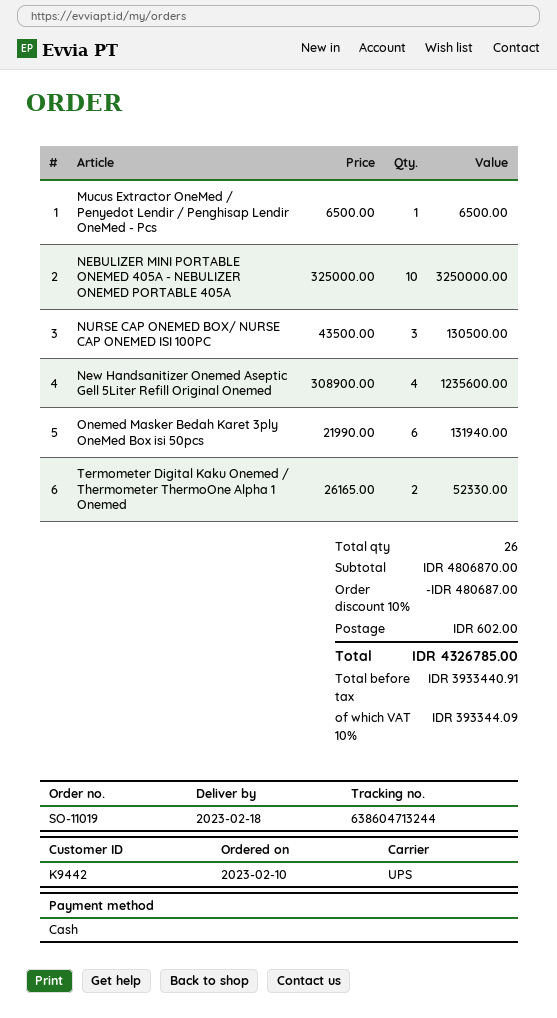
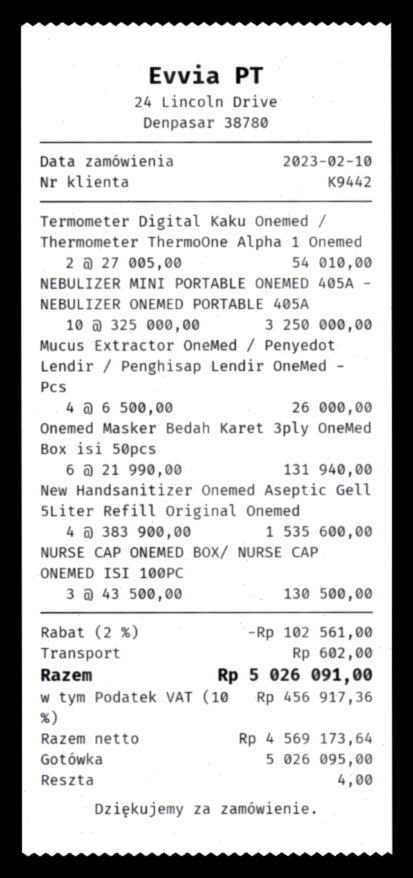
Mucus Extractor OneMed / Penyedot Lendir / Penghisap Lendir OneMed - Pcs: 1 x 6500.00 = 6500.00 -> 4 x 6500.00 = 26000.00
New Handsanitizer Onemed Aseptic Gell 5Liter Refill Original Onemed: 4 x 308900.00 = 1235600.00 -> 4 x 383900.00 = 1535600.00
Termometer Digital Kaku Onemed / Thermometer ThermoOne Alpha 1 Onemed: 2 x 26165.00 = 52330.00 -> 2 x 27005.00 = 54010.00
discount: 10% = 480687.00 -> 2% = 102561.00
net: 3933440.91 -> 4569173.64
tax: 10% = 393344.09 -> 10% = 456917.36
total: 4326785.00 -> 5026091.00

